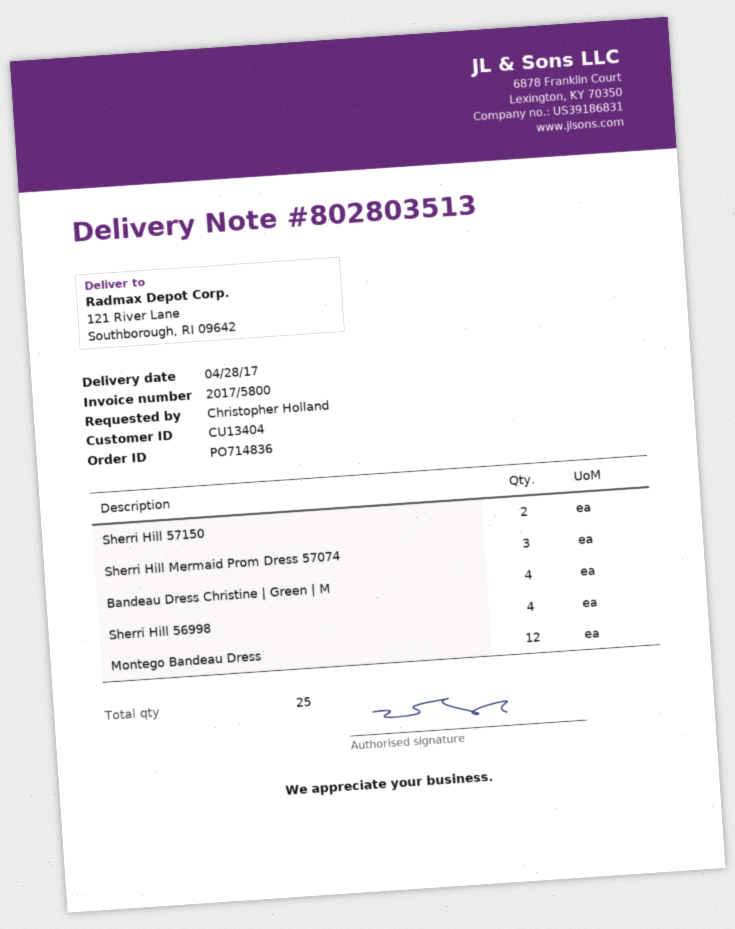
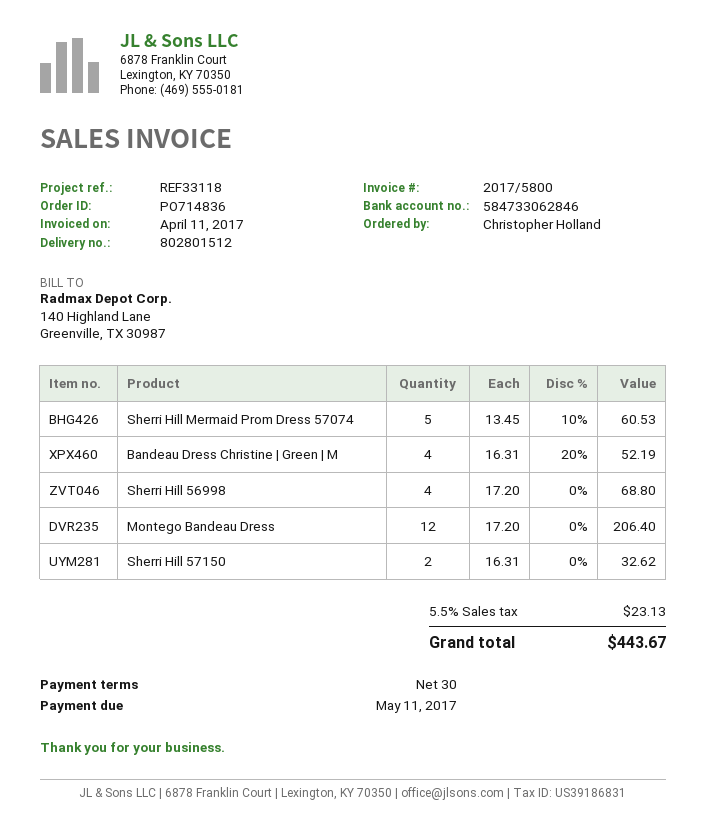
delivery note number: 802803513 -> 802801512
Sherri Hill Mermaid Prom Dress 57074: 3 -> 5

